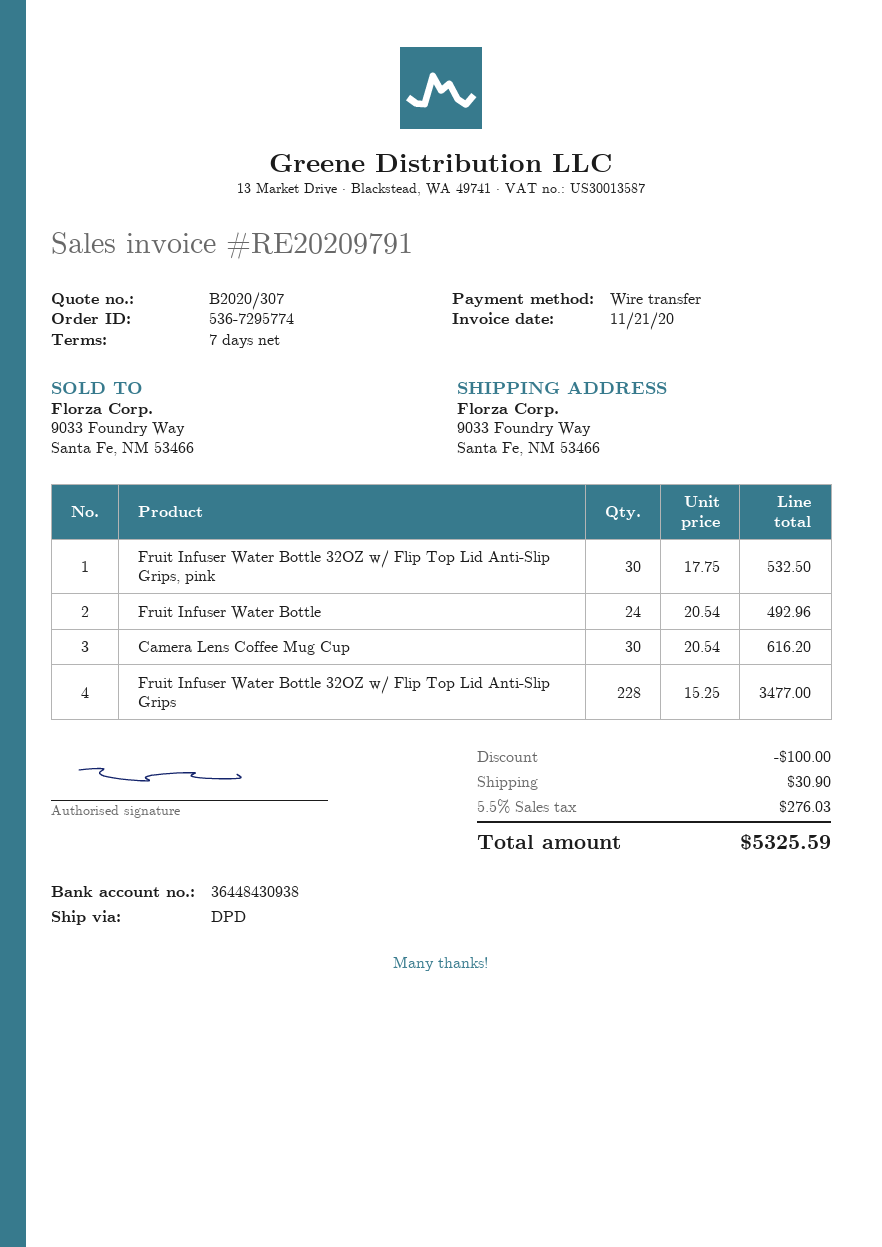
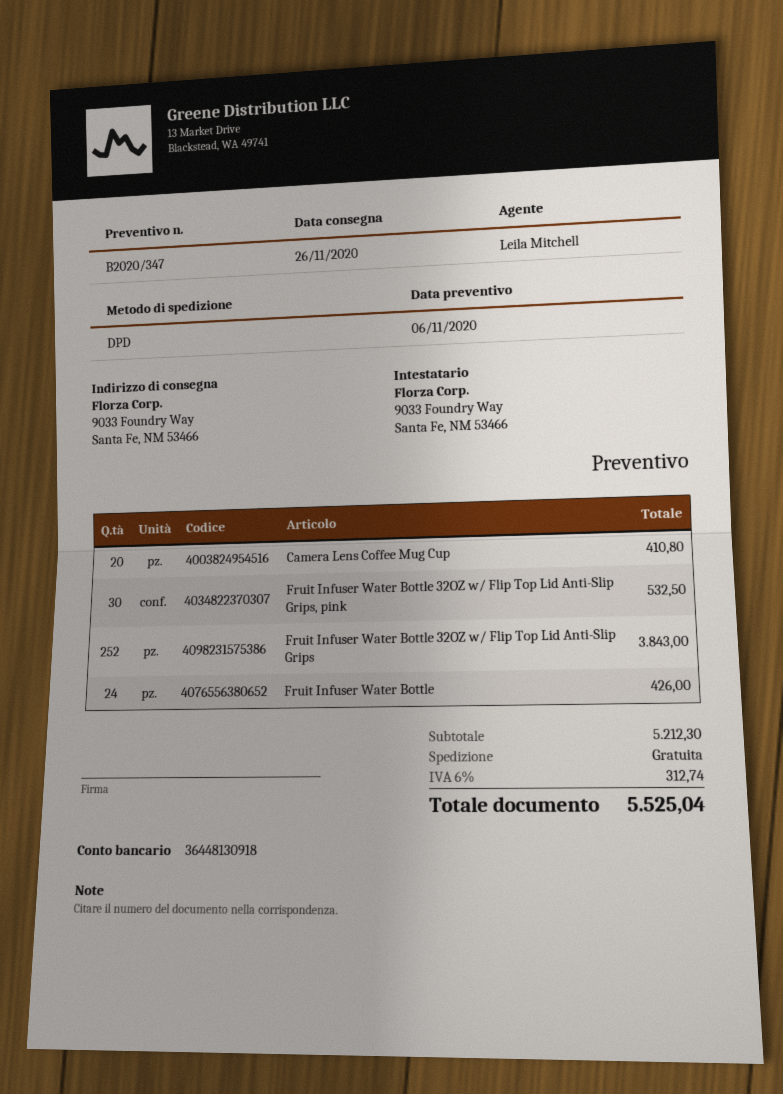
quote number: B2020/307 -> B2020/347
bank account: 36448430938 -> 36448130918
Fruit Infuser Water Bottle: 24 for 492.96 -> 24 for 426.00
Camera Lens Coffee Mug Cup: 30 for 616.20 -> 20 for 410.80
Fruit Infuser Water Bottle 32OZ w/ Flip Top Lid Anti-Slip Grips: 228 for 3477.00 -> 252 for 3843.00
discount: 100.00 -> none
shipping: 30.90 -> 0.00
tax: 5.5% = 276.03 -> 6% = 312.74
total: 5325.59 -> 5525.04

